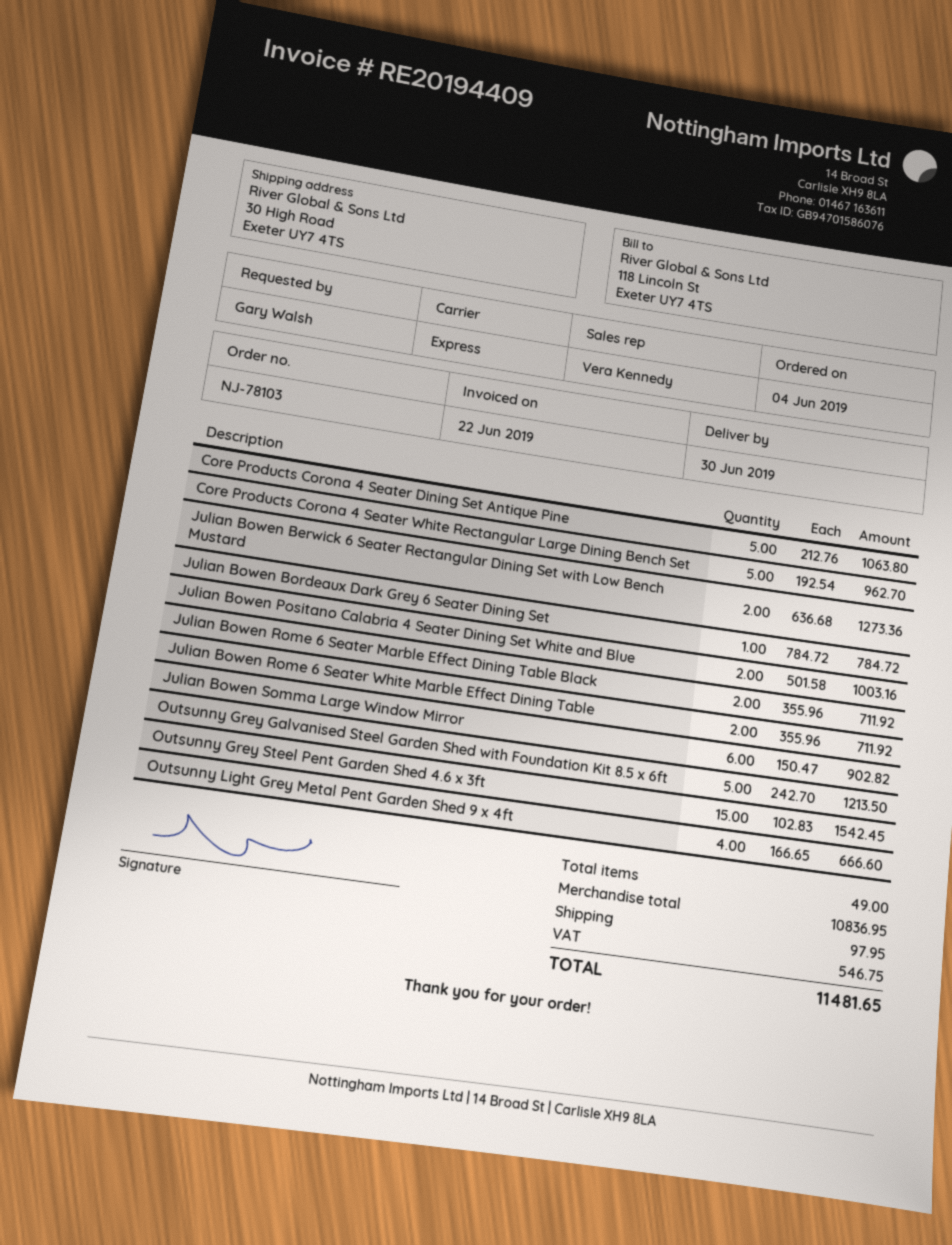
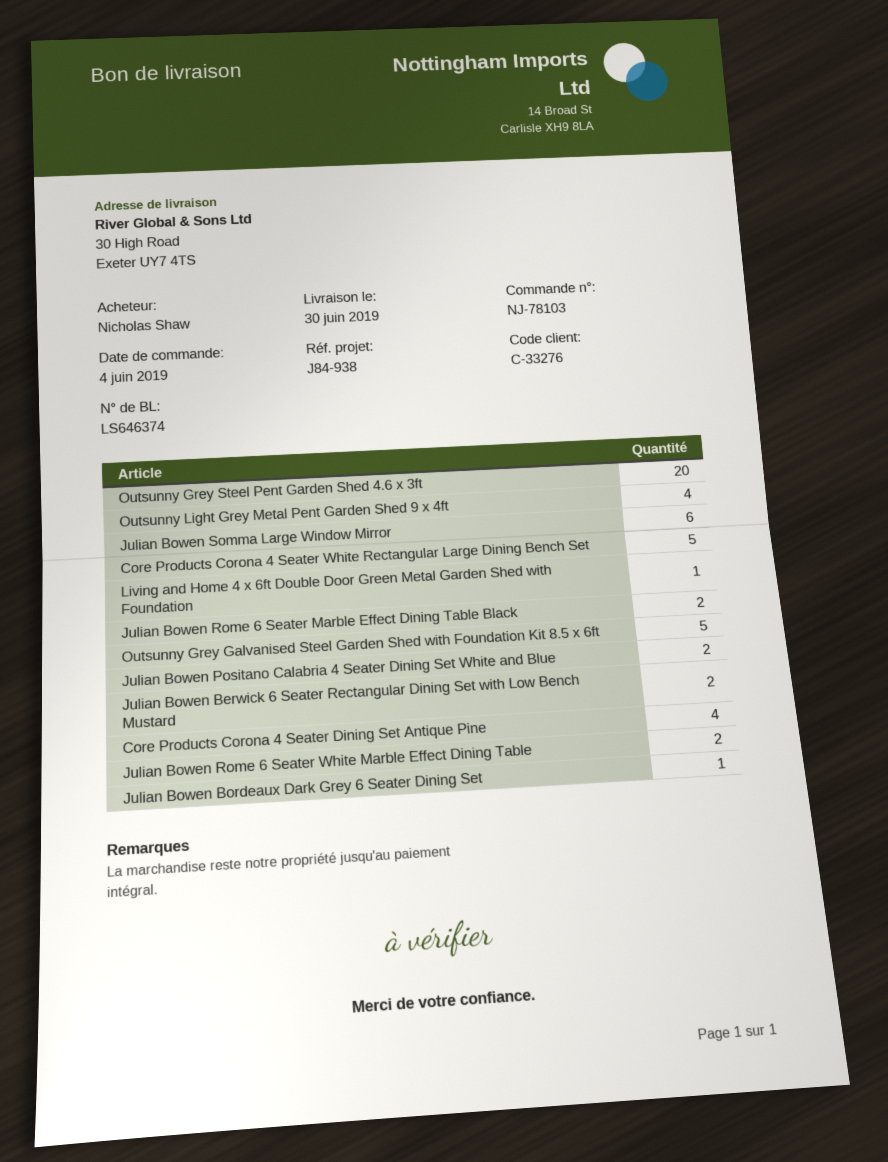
ordered by: Gary Walsh -> Nicholas Shaw
Core Products Corona 4 Seater Dining Set Antique Pine: 5 -> 4
Outsunny Grey Steel Pent Garden Shed 4.6 x 3ft: 15 -> 20
Living and Home 4 x 6ft Double Door Green Metal Garden Shed with Foundation: none -> 1

